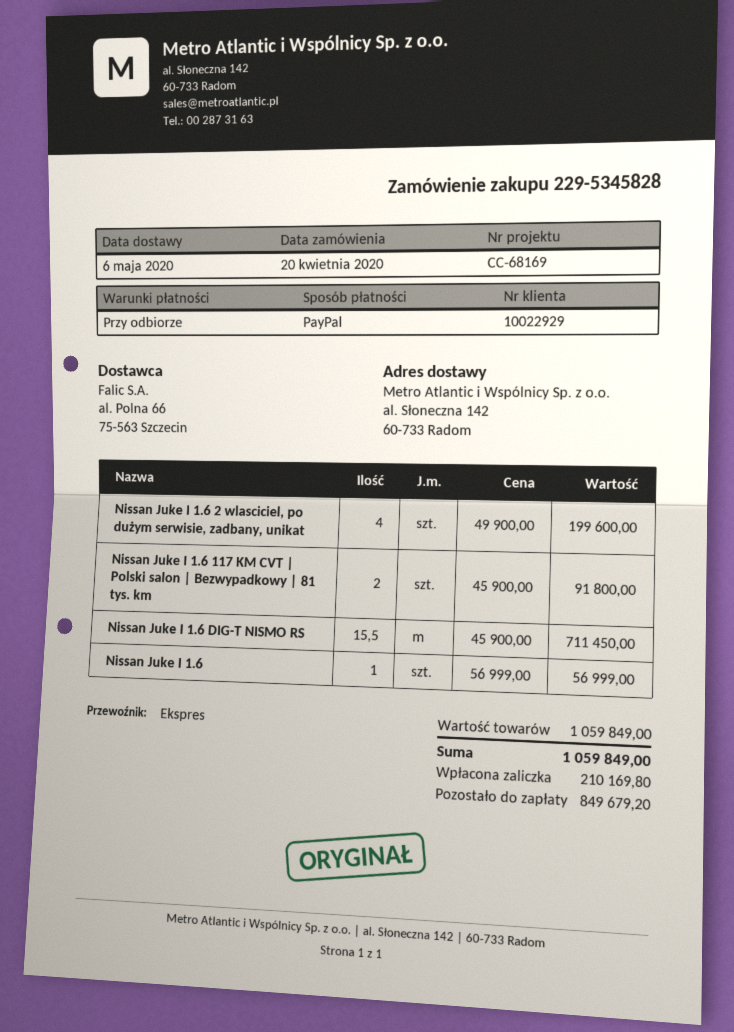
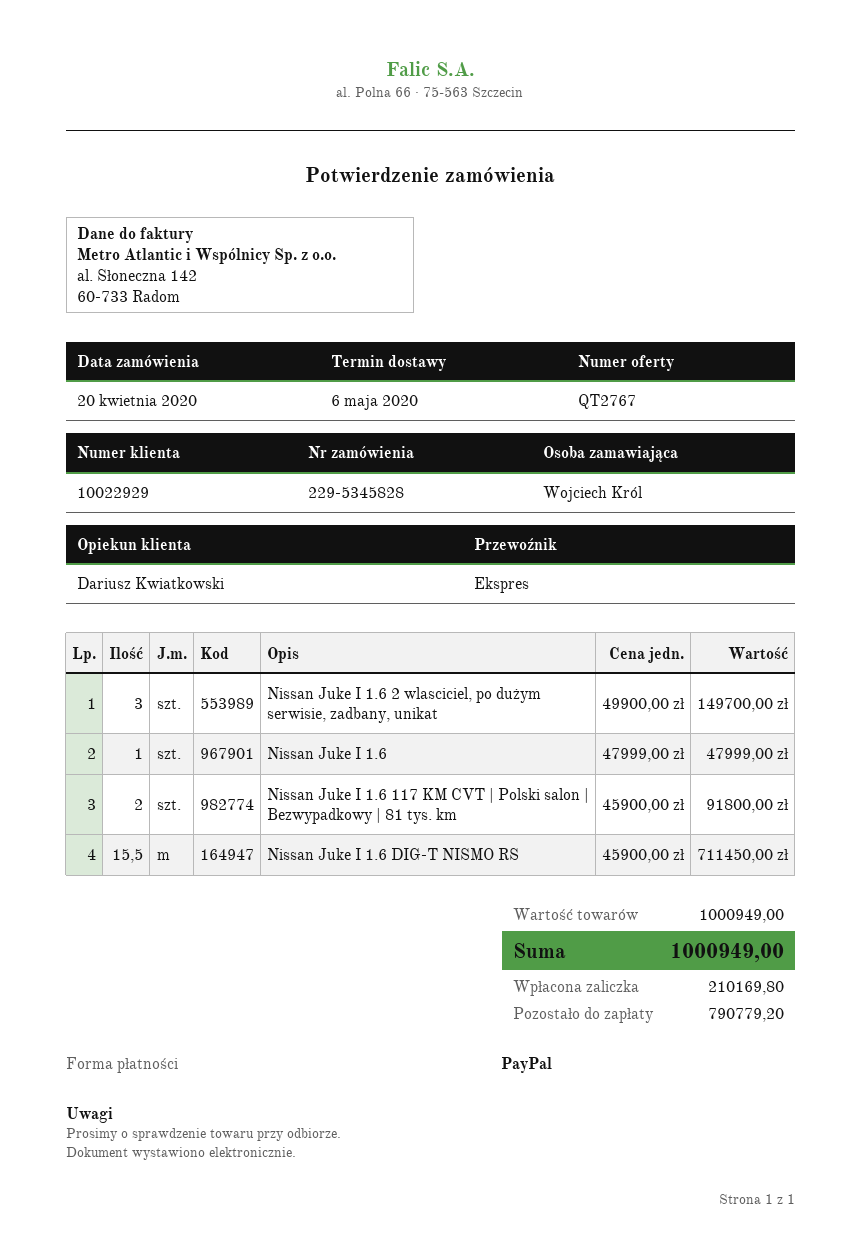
Nissan Juke I 1.6 2 wlasciciel, po dużym serwisie, zadbany, unikat: 4 x 49900.00 = 199600.00 -> 3 x 49900.00 = 149700.00
Nissan Juke I 1.6: 1 x 56999.00 = 56999.00 -> 1 x 47999.00 = 47999.00
subtotal: 1059849.00 -> 1000949.00
total: 1059849.00 -> 1000949.00
balance: 849679.20 -> 790779.20

